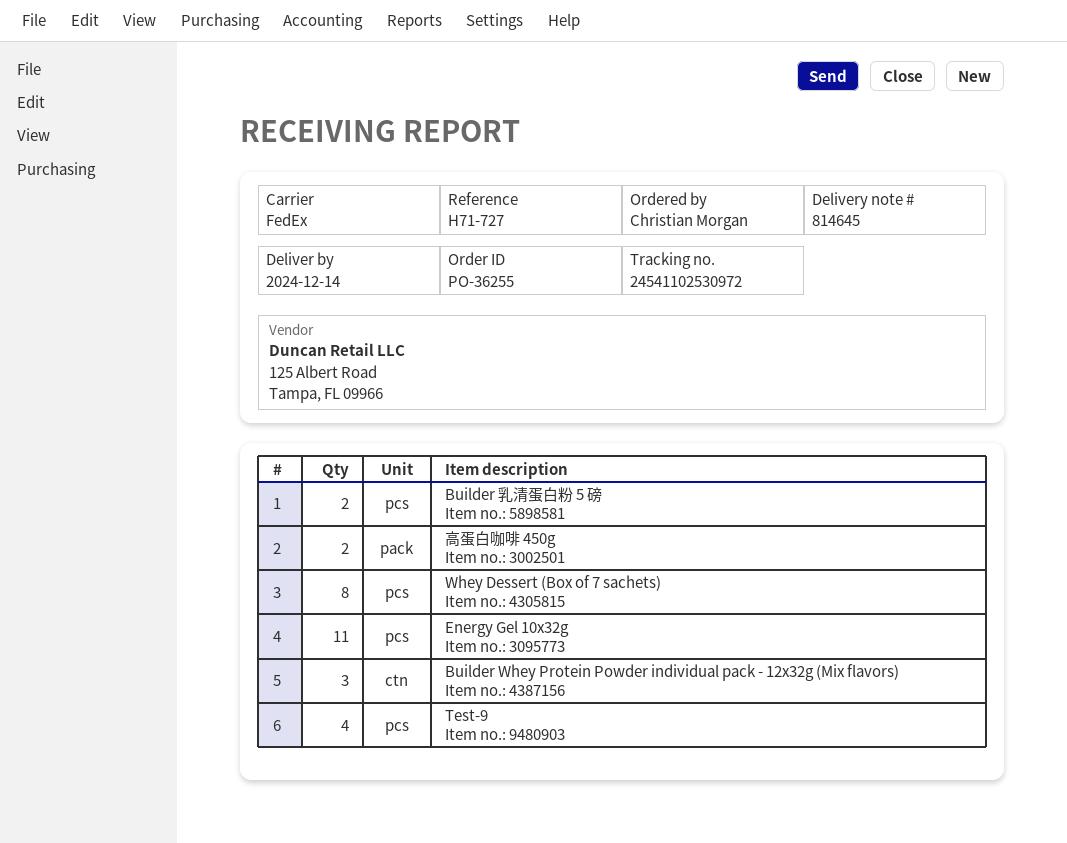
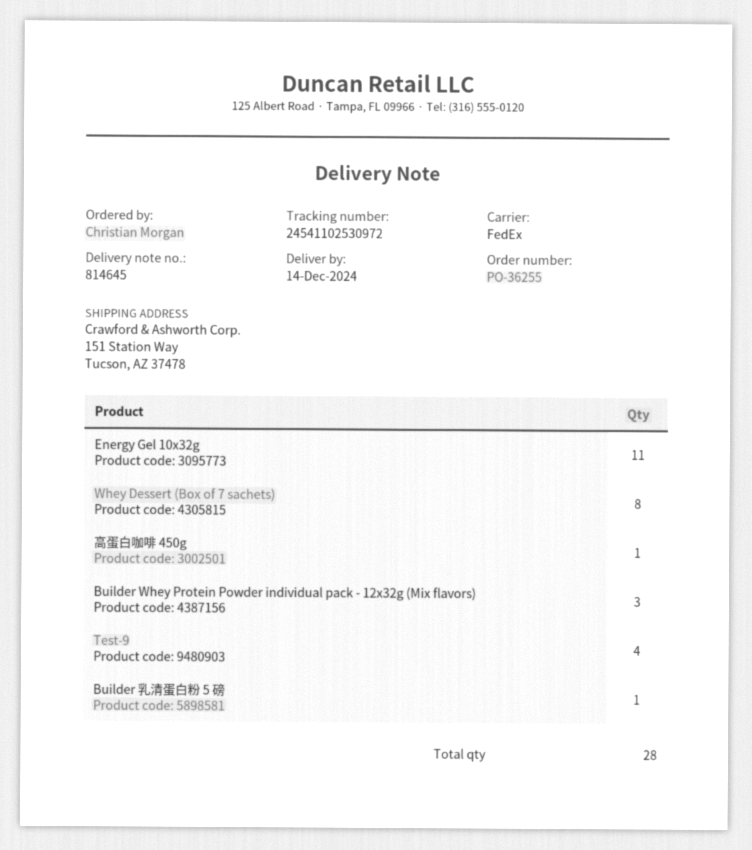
Builder 乳清蛋白粉 5 磅: 2 -> 1
高蛋白咖啡 450g: 2 -> 1

